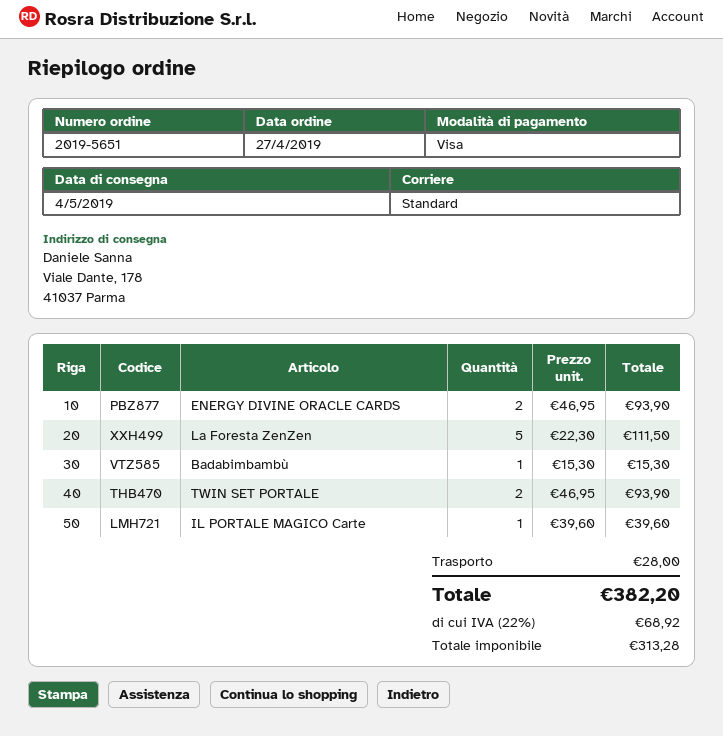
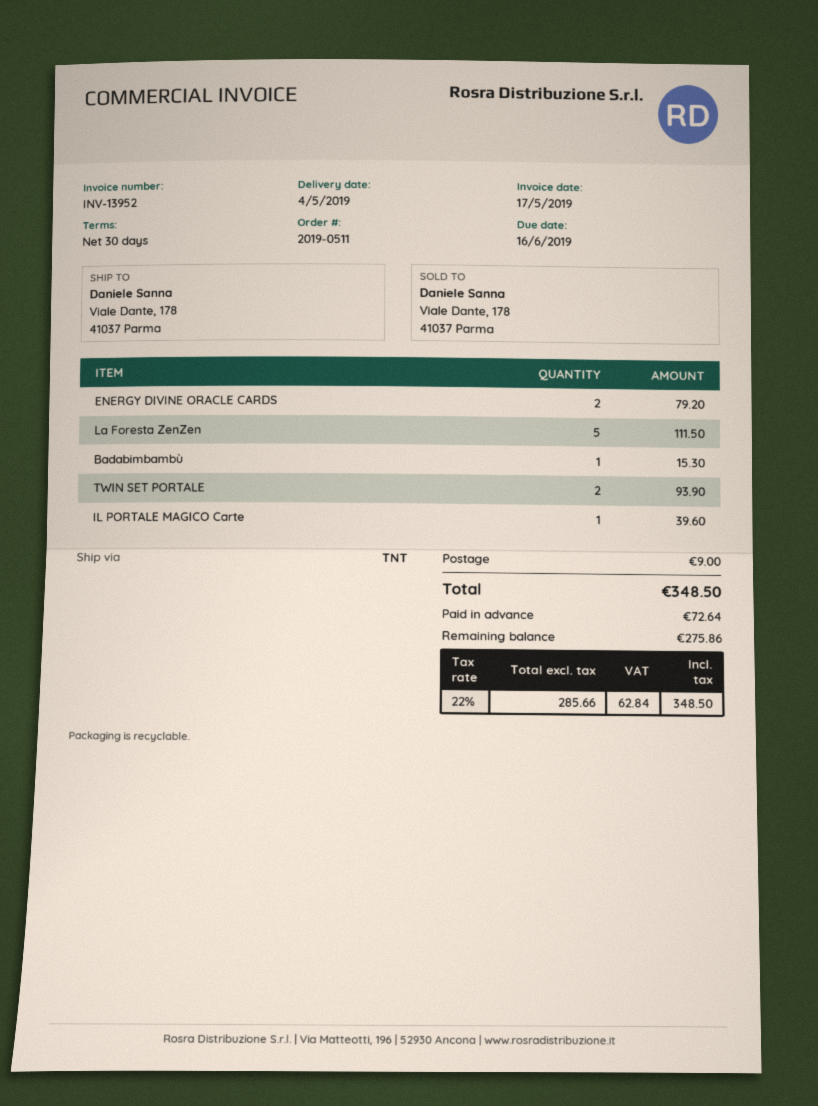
order number: 2019-5651 -> 2019-0511
shipping method: standard -> TNT
ENERGY DIVINE ORACLE CARDS: 2 for 93.90 -> 2 for 79.20
shipping: 28.00 -> 9.00
net: 313.28 -> 285.66
tax: 22% = 68.92 -> 22% = 62.84
total: 382.20 -> 348.50

